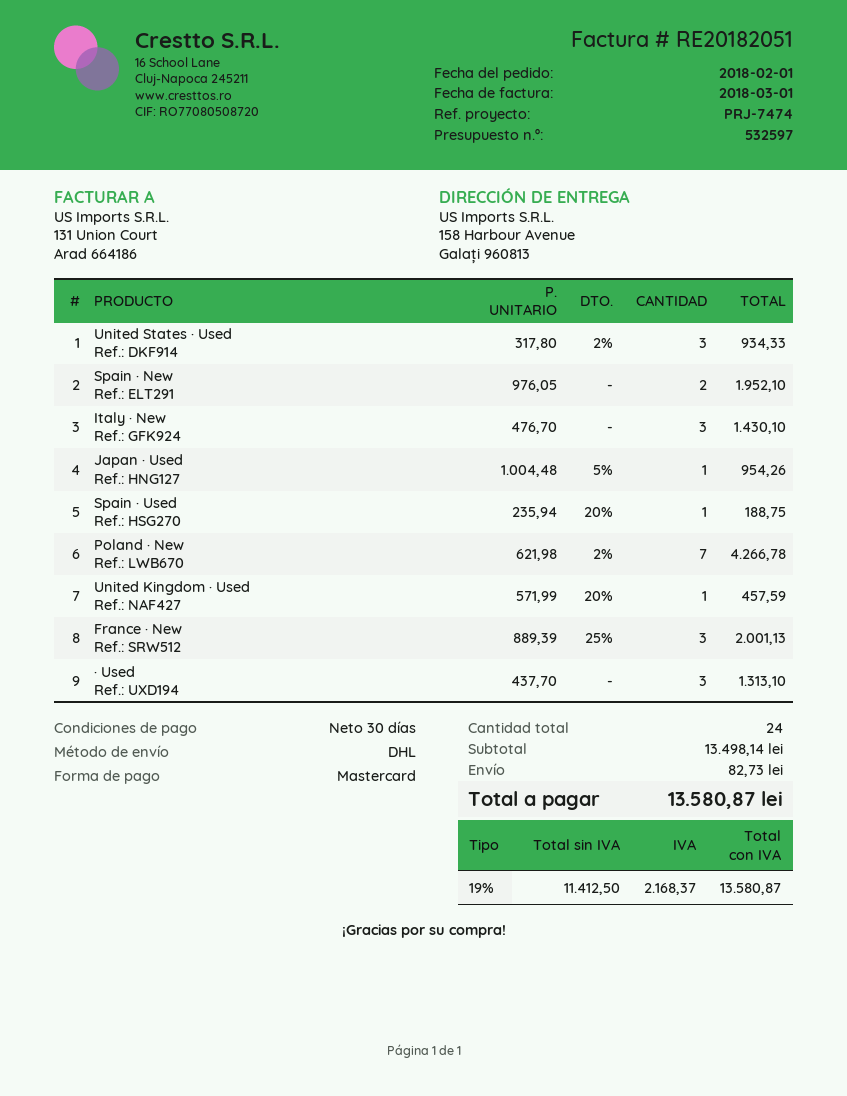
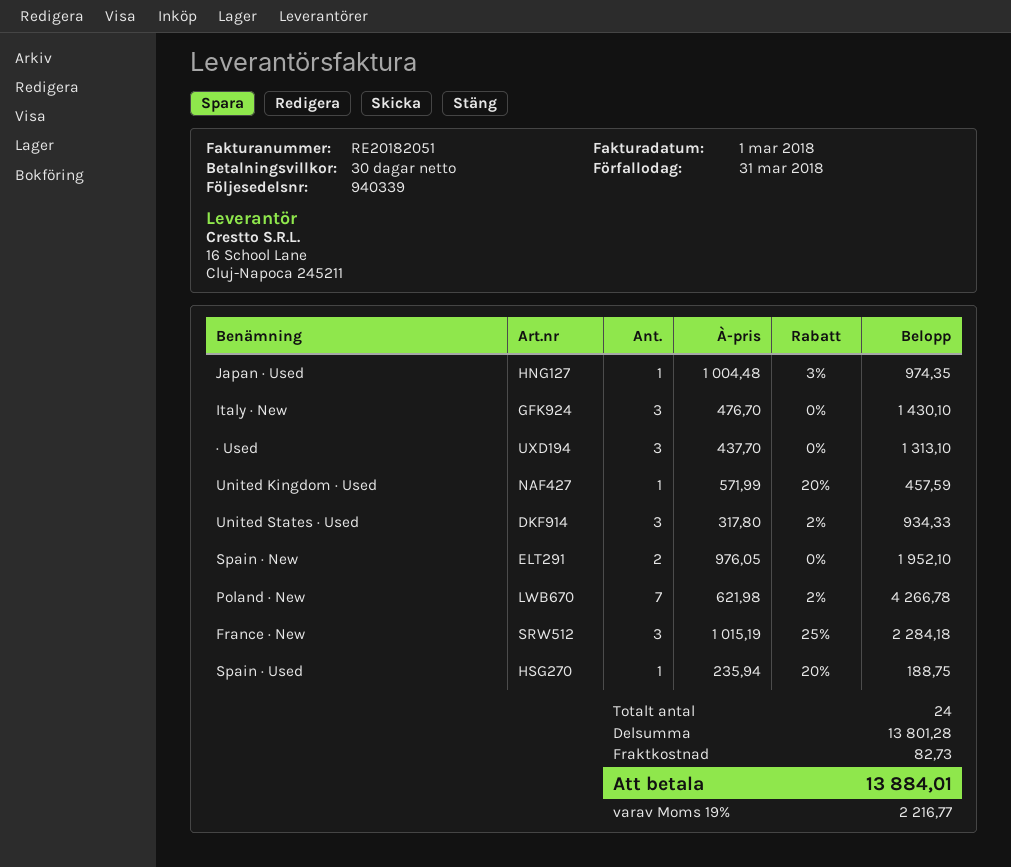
Japan · Used: 1 x 1004.48 - 5% = 954.26 -> 1 x 1004.48 - 3% = 974.35
France · New: 3 x 889.39 - 25% = 2001.13 -> 3 x 1015.19 - 25% = 2284.18
subtotal: 13498.14 -> 13801.28
tax: 19% = 2168.37 -> 19% = 2216.77
total: 13580.87 -> 13884.01

